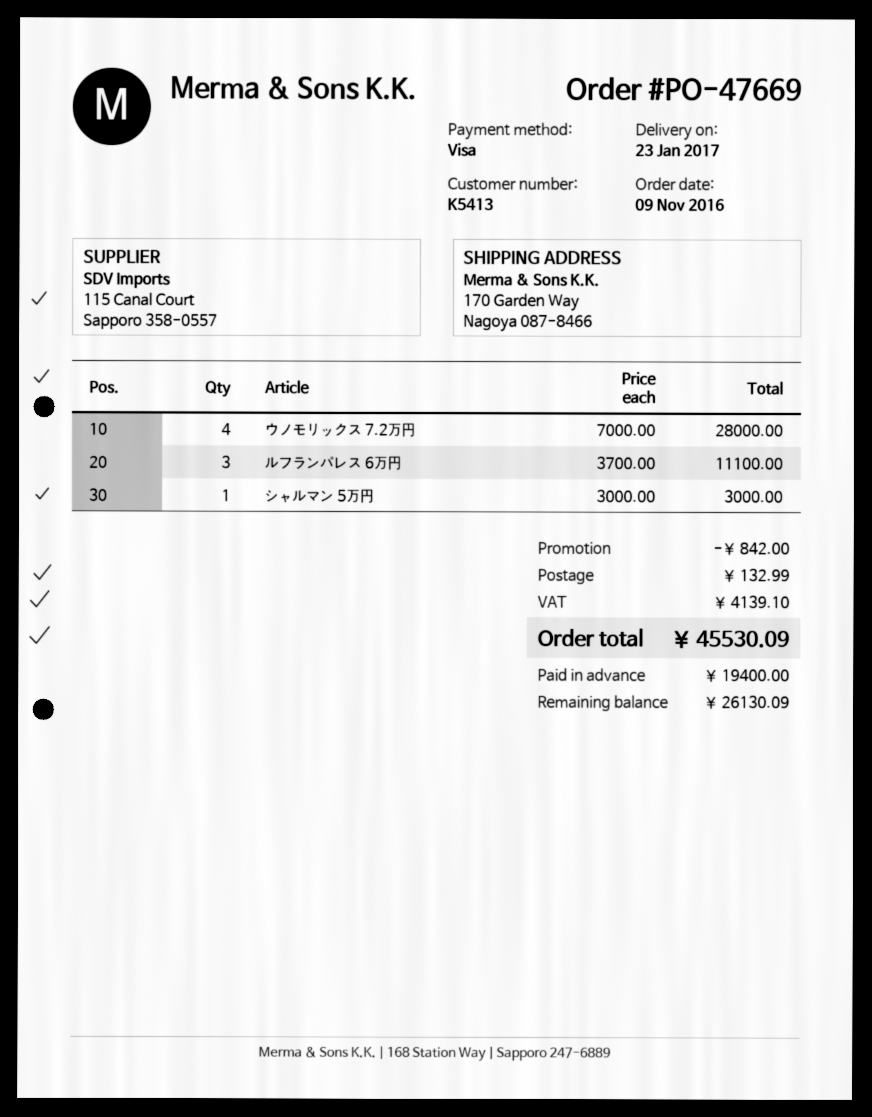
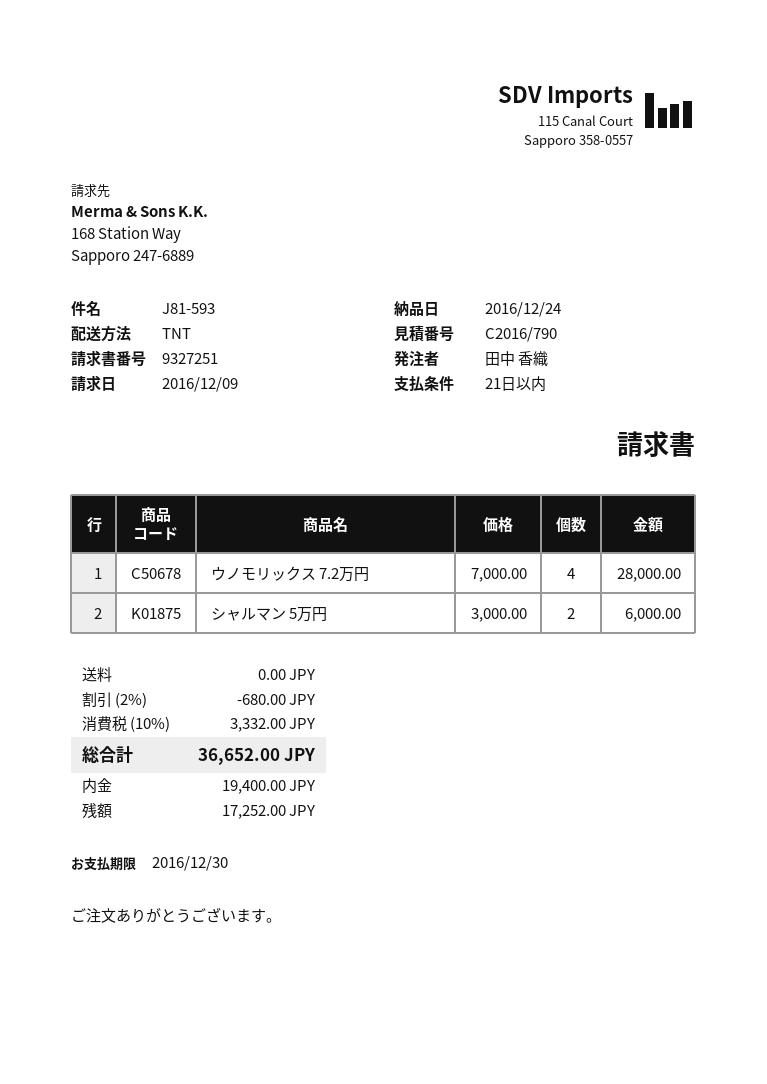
delivery date: 2017-01-23 -> 2016-12-24
ルフランパレス 6万円: 3 x 3700.00 = 11100.00 -> none
シャルマン 5万円: 1 x 3000.00 = 3000.00 -> 2 x 3000.00 = 6000.00
discount: 842.00 -> 680.00
shipping: 132.99 -> 0.00
tax: 4139.10 -> 3332.00
total: 45530.09 -> 36652.00
balance: 26130.09 -> 17252.00

